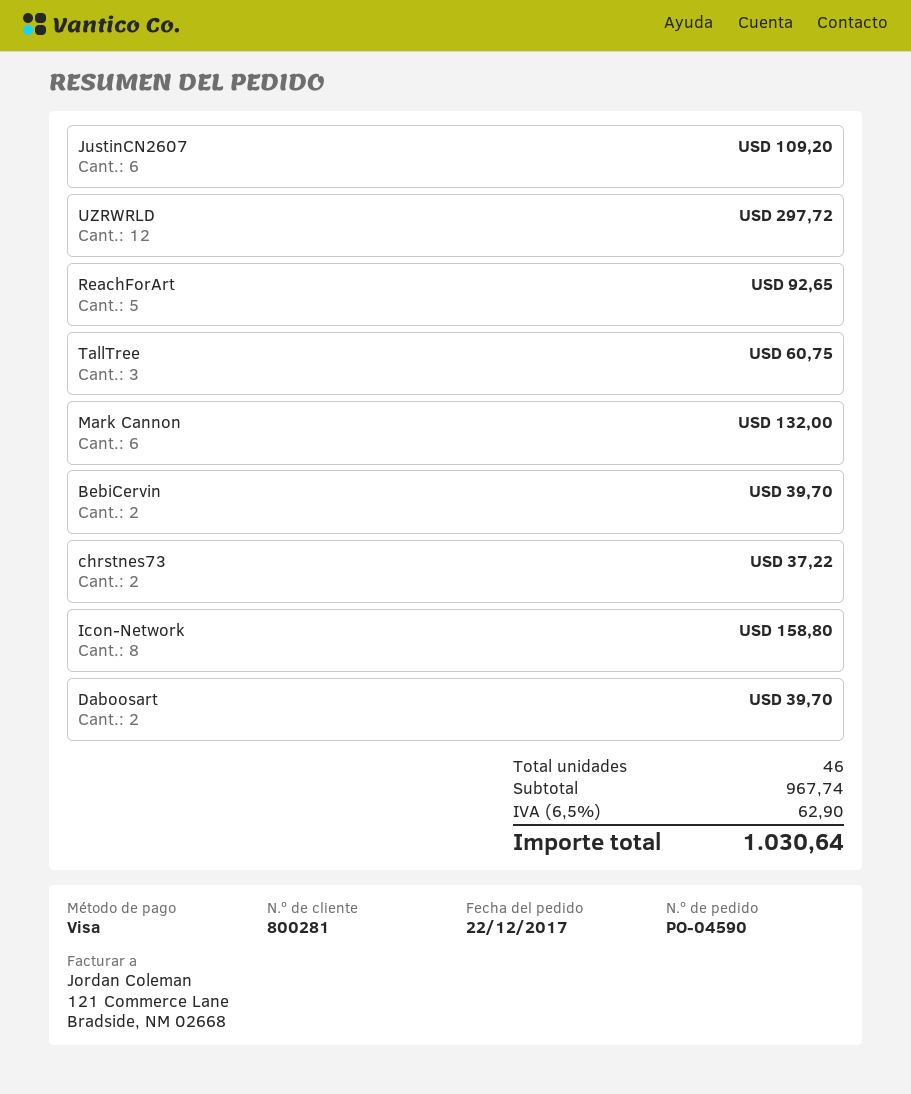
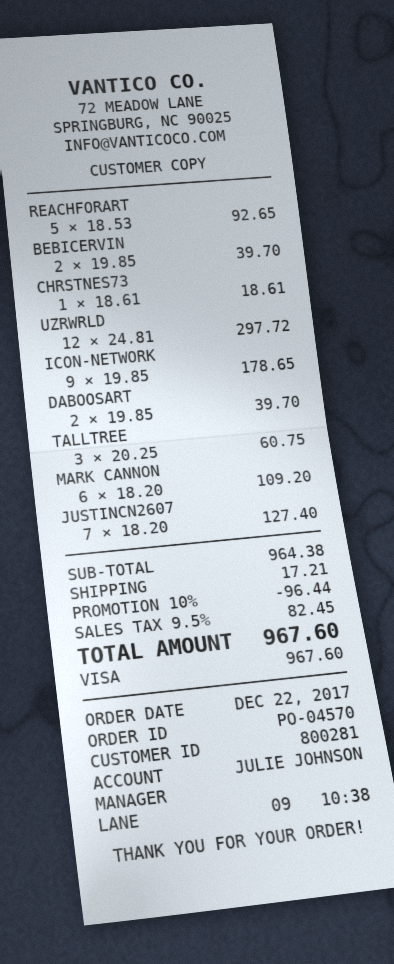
order number: PO-04590 -> PO-04570
JustinCN2607: 6 for 109.20 -> 7 for 127.40
Mark Cannon: 6 for 132.00 -> 6 for 109.20
chrstnes73: 2 for 37.22 -> 1 for 18.61
Icon-Network: 8 for 158.80 -> 9 for 178.65
subtotal: 967.74 -> 964.38
discount: none -> 10% = 96.44
shipping: none -> 17.21
tax: 6.5% = 62.90 -> 9.5% = 82.45
total: 1030.64 -> 967.60

